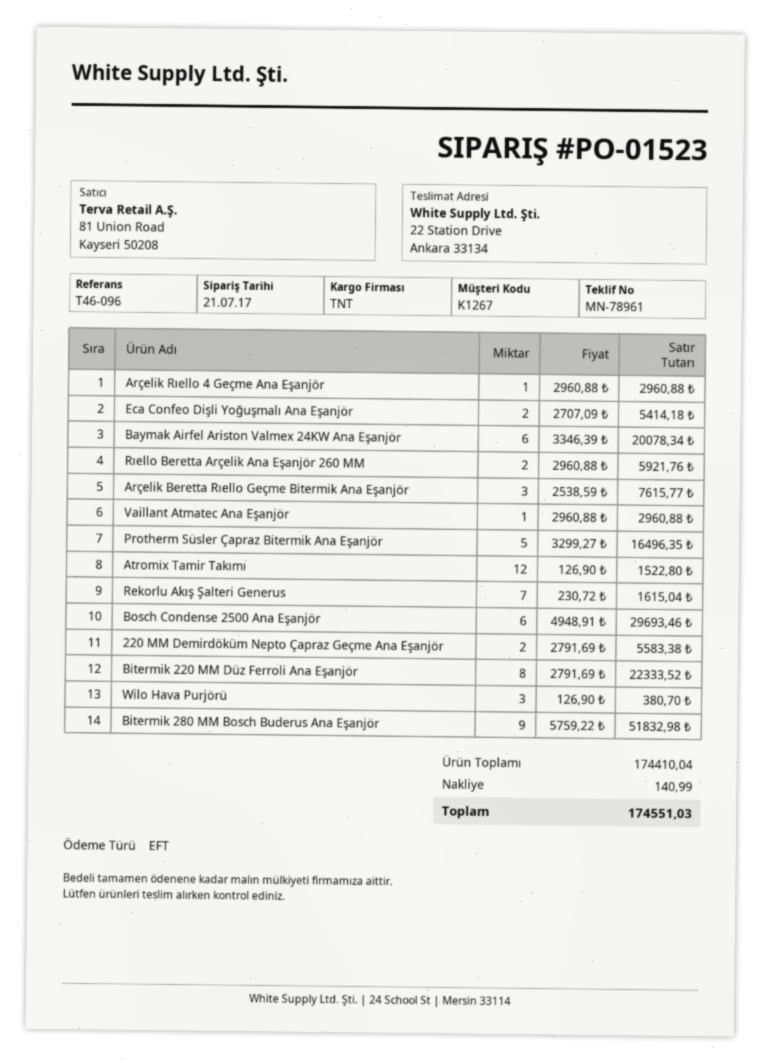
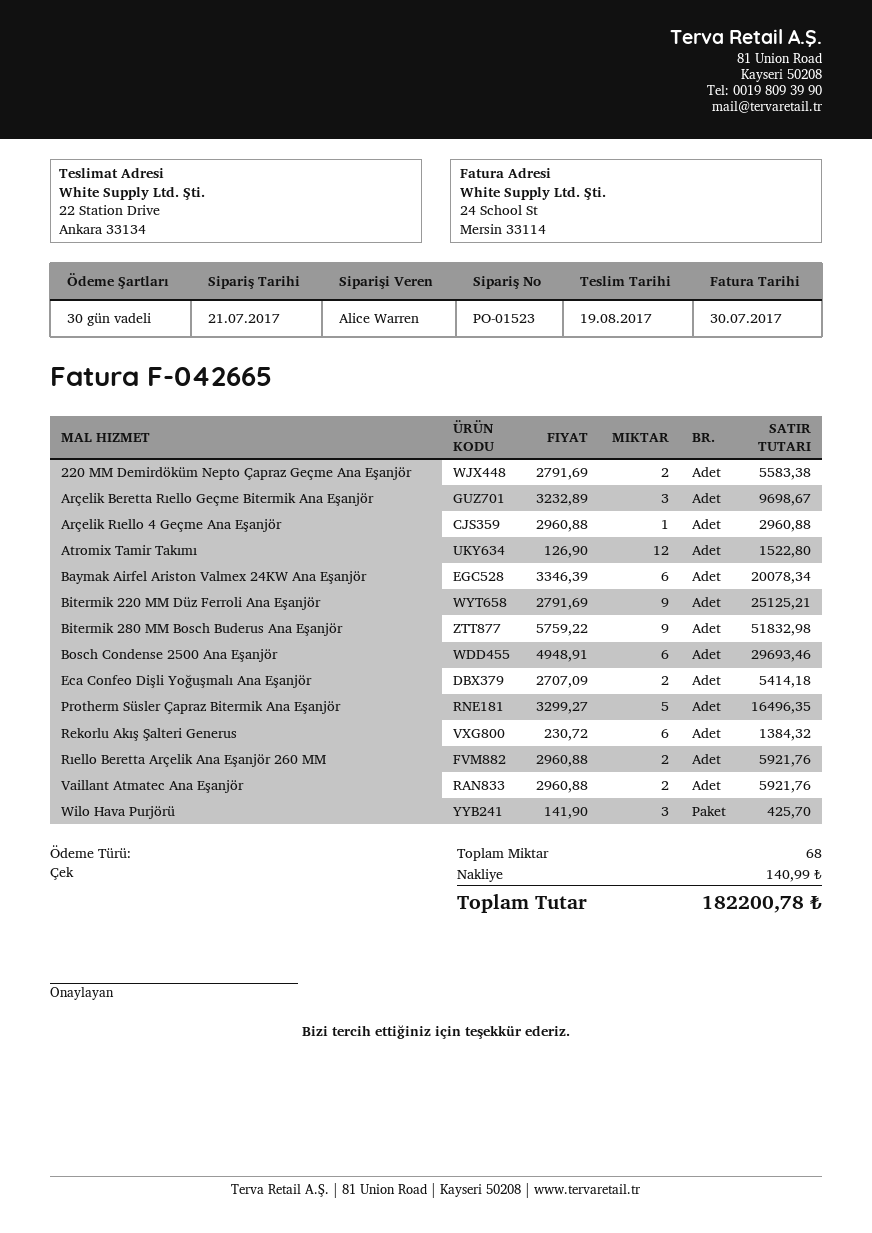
payment method: bank transfer -> cheque
Arçelik Beretta Rıello Geçme Bitermik Ana Eşanjör: 3 x 2538.59 = 7615.77 -> 3 x 3232.89 = 9698.67
Vaillant Atmatec Ana Eşanjör: 1 x 2960.88 = 2960.88 -> 2 x 2960.88 = 5921.76
Rekorlu Akış Şalteri Generus: 7 x 230.72 = 1615.04 -> 6 x 230.72 = 1384.32
Bitermik 220 MM Düz Ferroli Ana Eşanjör: 8 x 2791.69 = 22333.52 -> 9 x 2791.69 = 25125.21
Wilo Hava Purjörü: 3 x 126.90 = 380.70 -> 3 x 141.90 = 425.70
total: 174551.03 -> 182200.78

